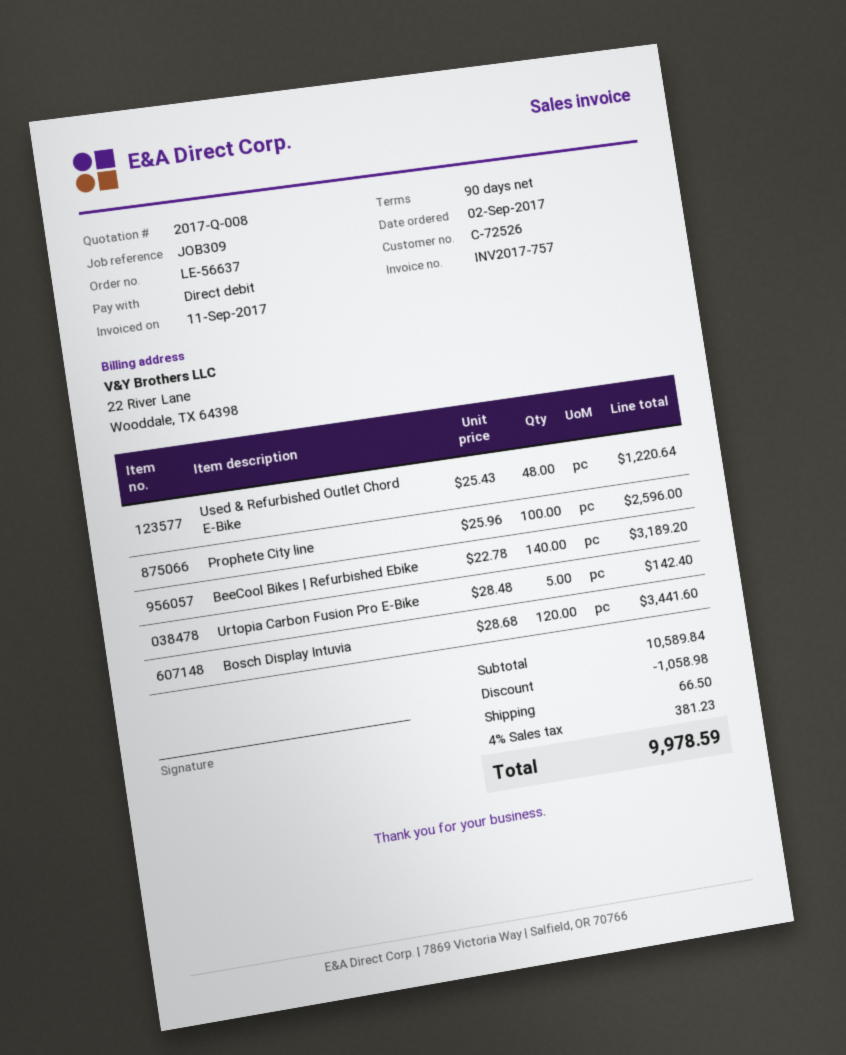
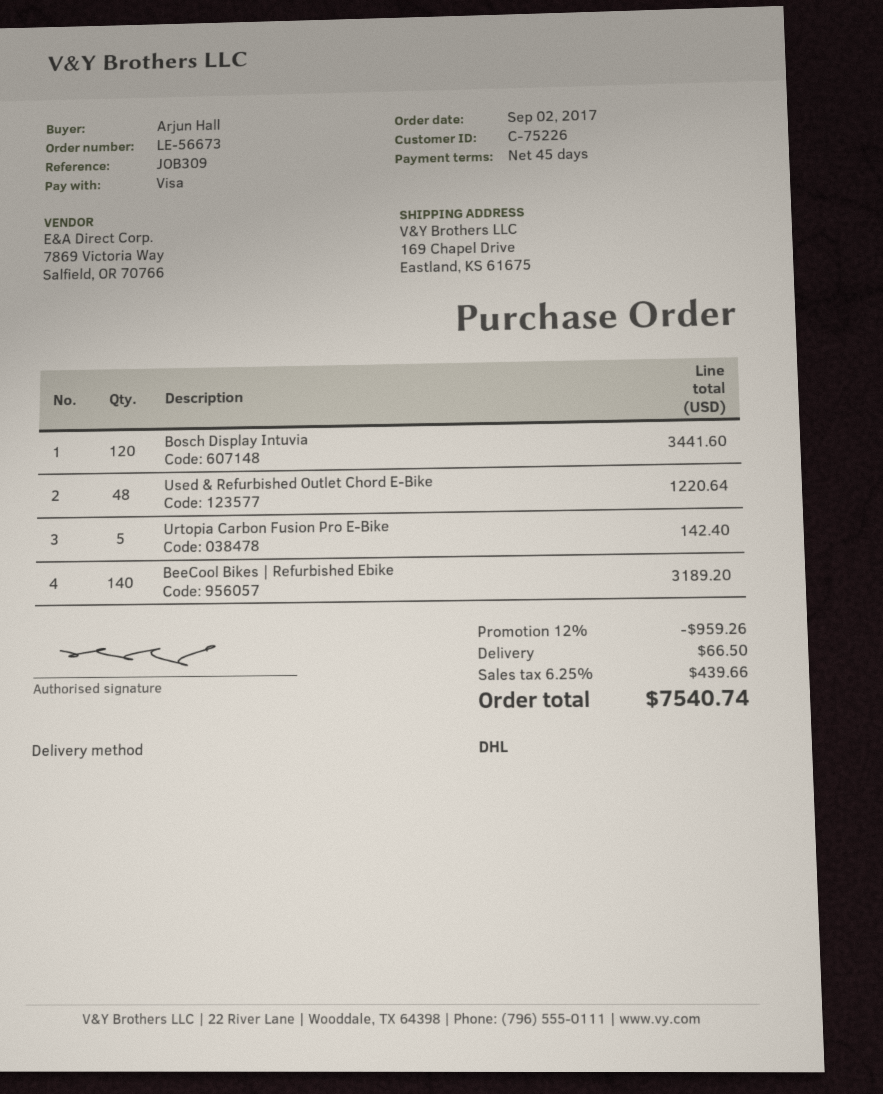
order number: LE-56637 -> LE-56673
payment terms: 90 days -> 45 days
customer number: C-72526 -> C-75226
payment method: direct debit -> Visa
Prophete City line: 100 for 2596.00 -> none
discount: 1058.98 -> 959.26
tax: 4% = 381.23 -> 6.25% = 439.66
total: 9978.59 -> 7540.74

